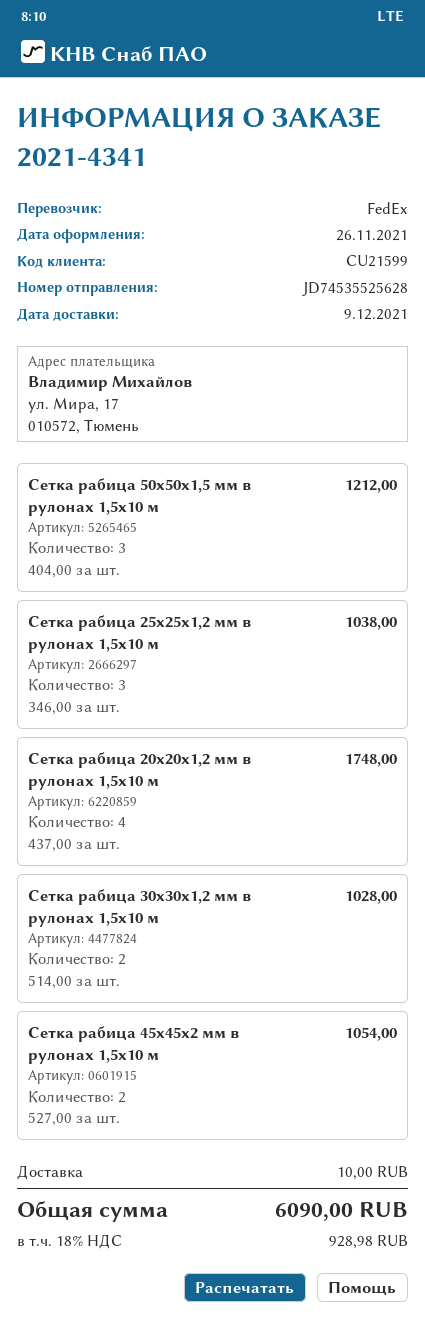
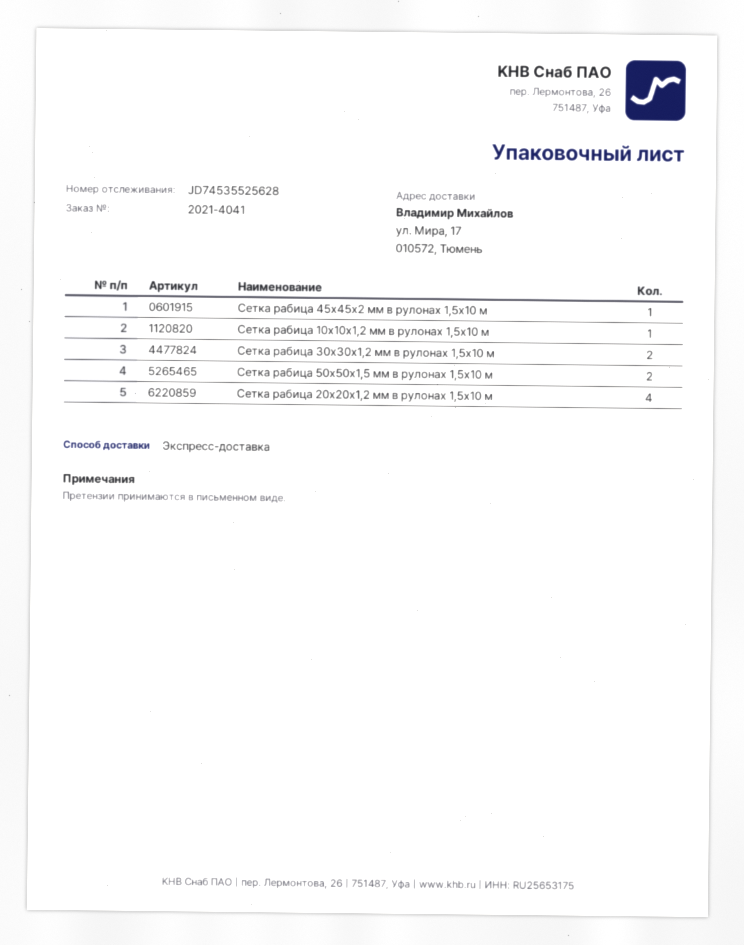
order number: 2021-4341 -> 2021-4041
shipping method: FedEx -> express
Сетка рабица 50х50х1,5 мм в рулонах 1,5х10 м: 3 -> 2
Сетка рабица 25х25х1,2 мм в рулонах 1,5х10 м: 3 -> none
Сетка рабица 45х45х2 мм в рулонах 1,5х10 м: 2 -> 1
Сетка рабица 10х10х1,2 мм в рулонах 1,5х10 м: none -> 1

